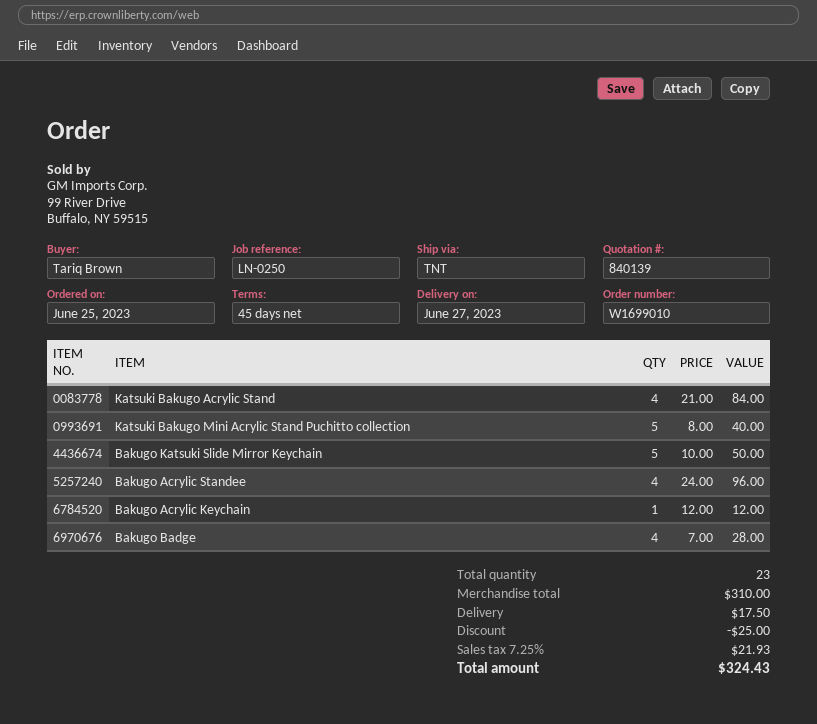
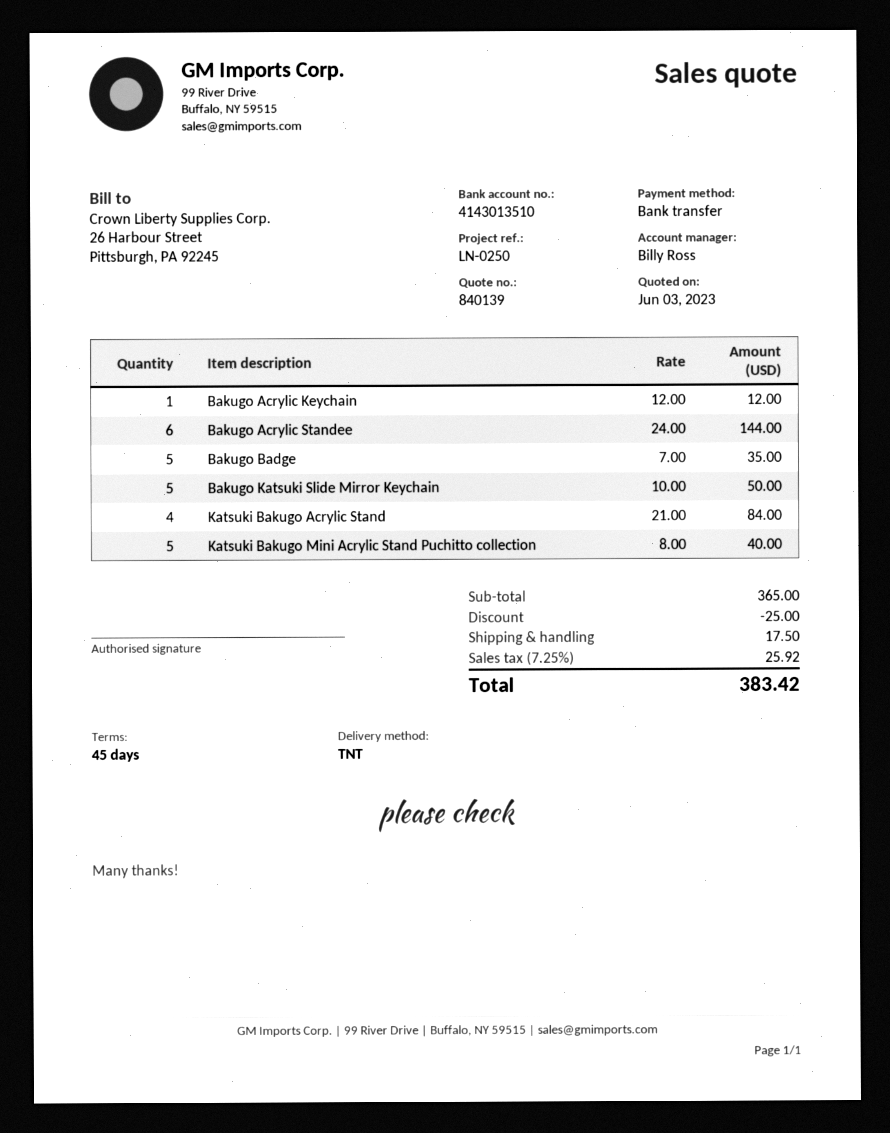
Bakugo Acrylic Standee: 4 x 24.00 = 96.00 -> 6 x 24.00 = 144.00
Bakugo Badge: 4 x 7.00 = 28.00 -> 5 x 7.00 = 35.00
subtotal: 310.00 -> 365.00
tax: 7.25% = 21.93 -> 7.25% = 25.92
total: 324.43 -> 383.42

